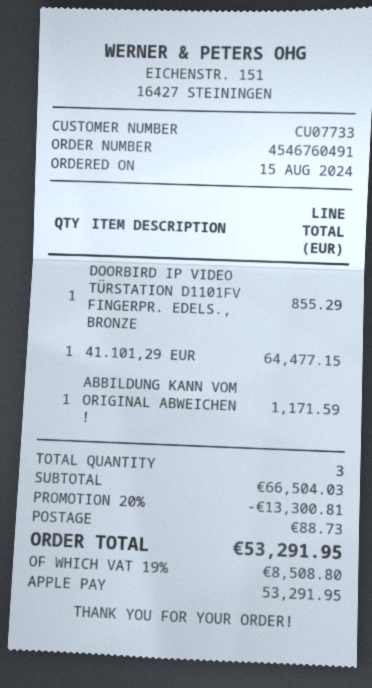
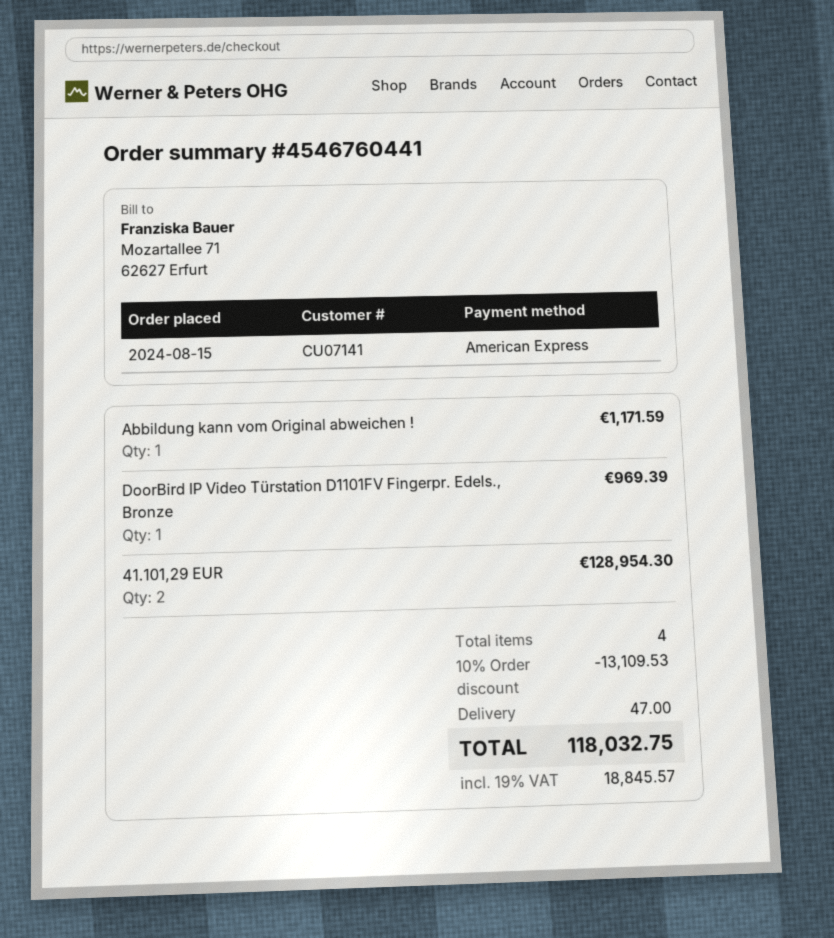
order number: 4546760491 -> 4546760441
customer number: CU07733 -> CU07141
payment method: Apple Pay -> American Express
DOORBIRD IP VIDEO TÜRSTATION D1101FV FINGERPR. EDELS., BRONZE: 1 for 855.29 -> 1 for 969.39
41.101,29 EUR: 1 for 64477.15 -> 2 for 128954.30
total quantity: 3 -> 4
discount: 20% = 13300.81 -> 10% = 13109.53
shipping: 88.73 -> 47.00
tax: 19% = 8508.80 -> 19% = 18845.57
total: 53291.95 -> 118032.75

